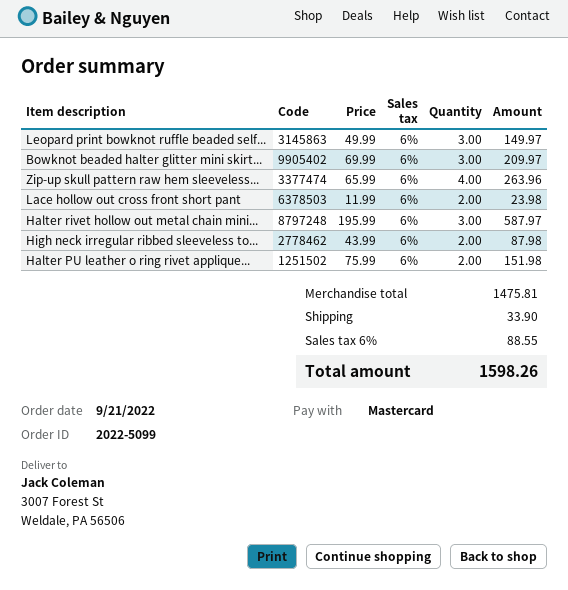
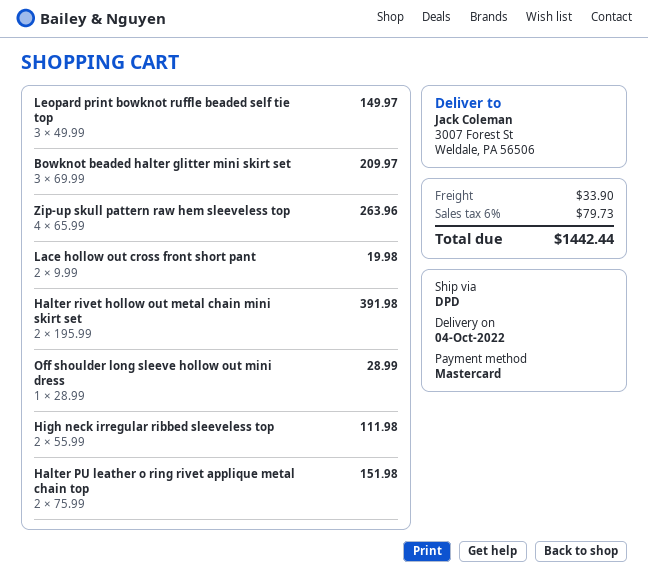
Lace hollow out cross front short pant: 2 x 11.99 = 23.98 -> 2 x 9.99 = 19.98
Halter rivet hollow out metal chain mini...: 3 x 195.99 = 587.97 -> 2 x 195.99 = 391.98
High neck irregular ribbed sleeveless to...: 2 x 43.99 = 87.98 -> 2 x 55.99 = 111.98
Off shoulder long sleeve hollow out mini dress: none -> 1 x 28.99 = 28.99
tax: 6% = 88.55 -> 6% = 79.73
total: 1598.26 -> 1442.44

